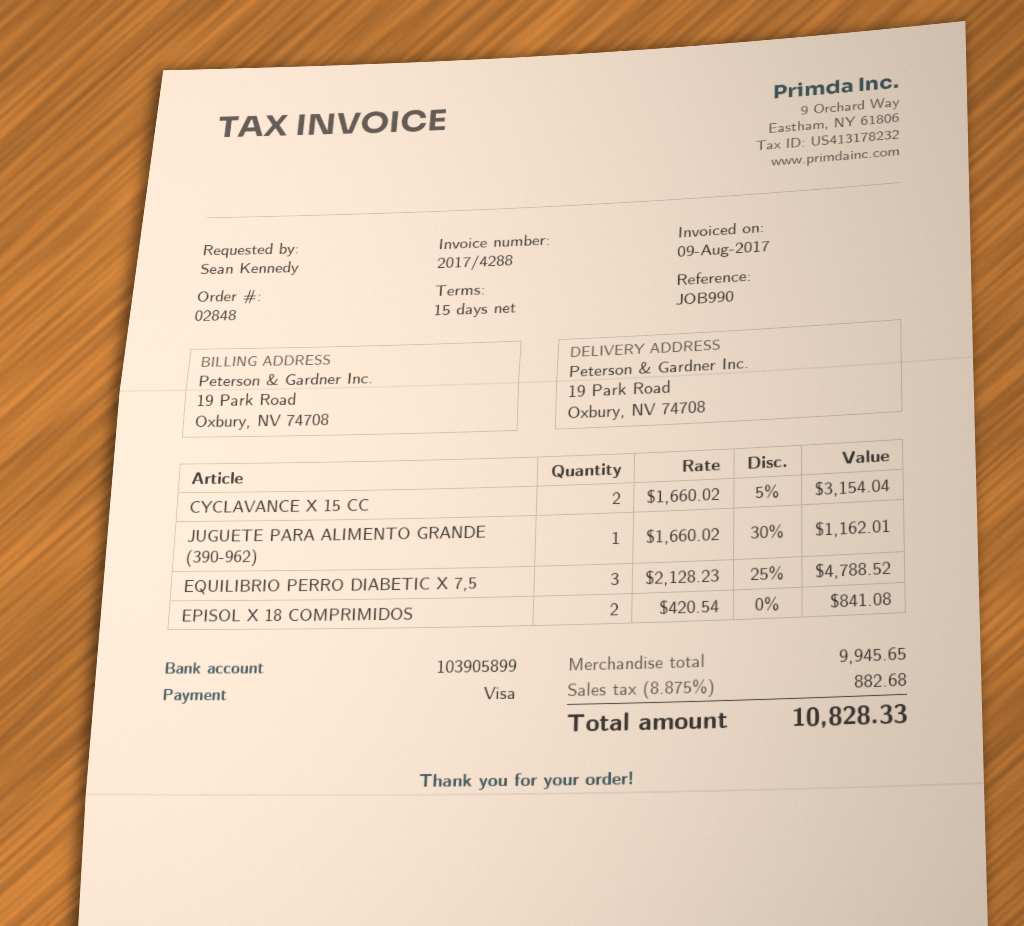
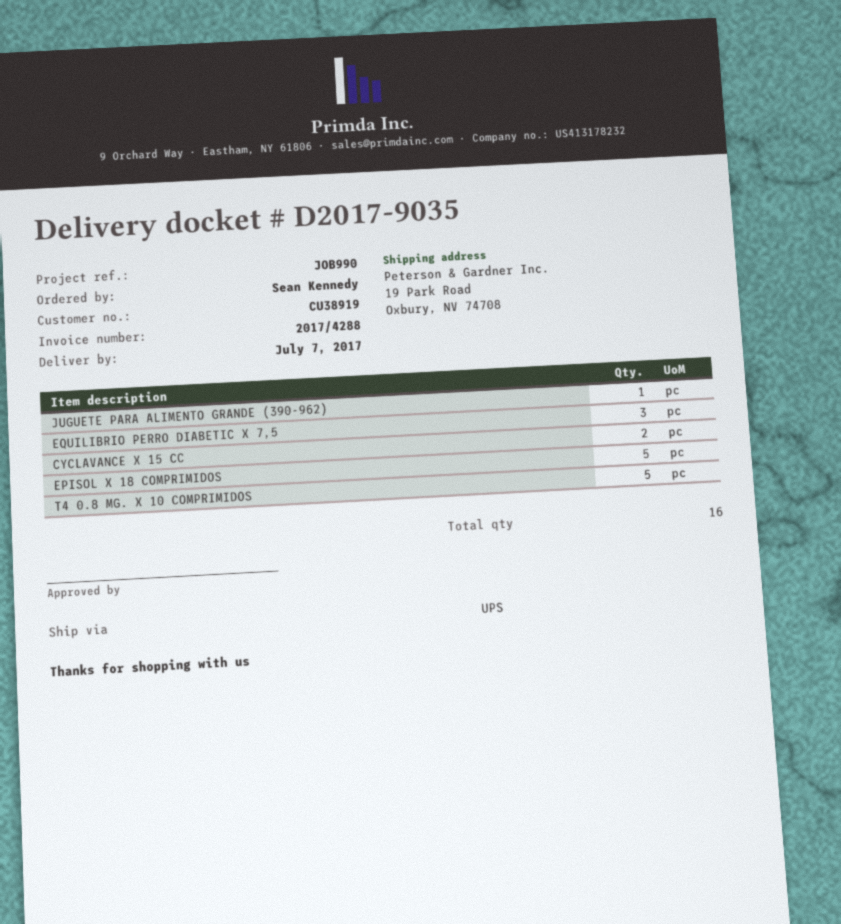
EPISOL X 18 COMPRIMIDOS: 2 -> 5
T4 0.8 MG. X 10 COMPRIMIDOS: none -> 5

